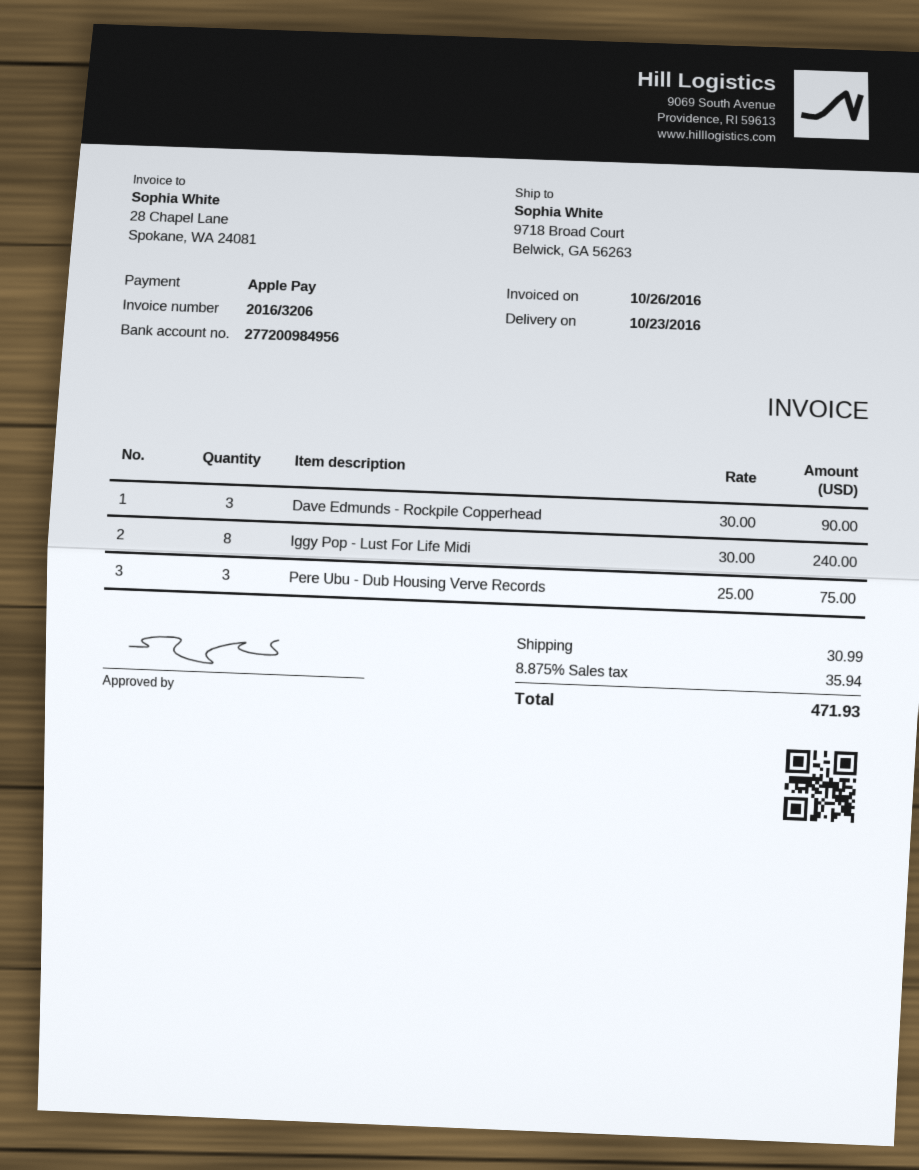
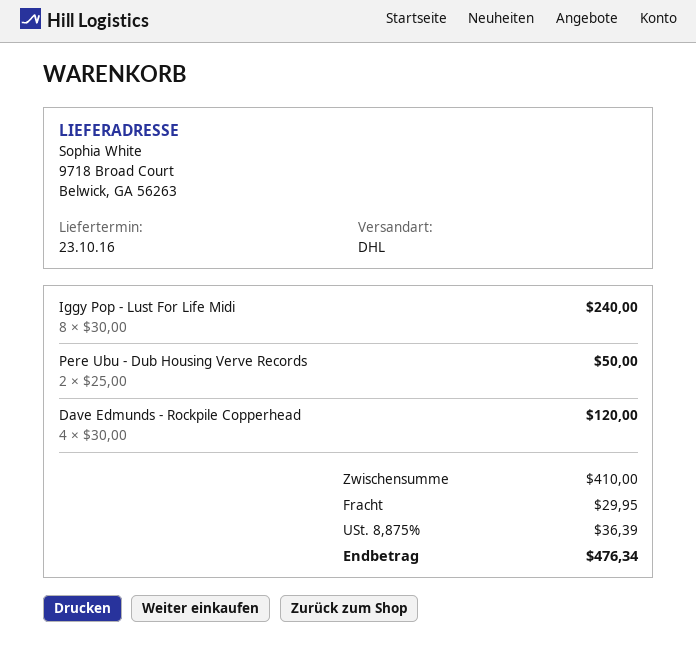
Dave Edmunds - Rockpile Copperhead: 3 x 30.00 = 90.00 -> 4 x 30.00 = 120.00
Pere Ubu - Dub Housing Verve Records: 3 x 25.00 = 75.00 -> 2 x 25.00 = 50.00
shipping: 30.99 -> 29.95
tax: 8.875% = 35.94 -> 8.875% = 36.39
total: 471.93 -> 476.34

